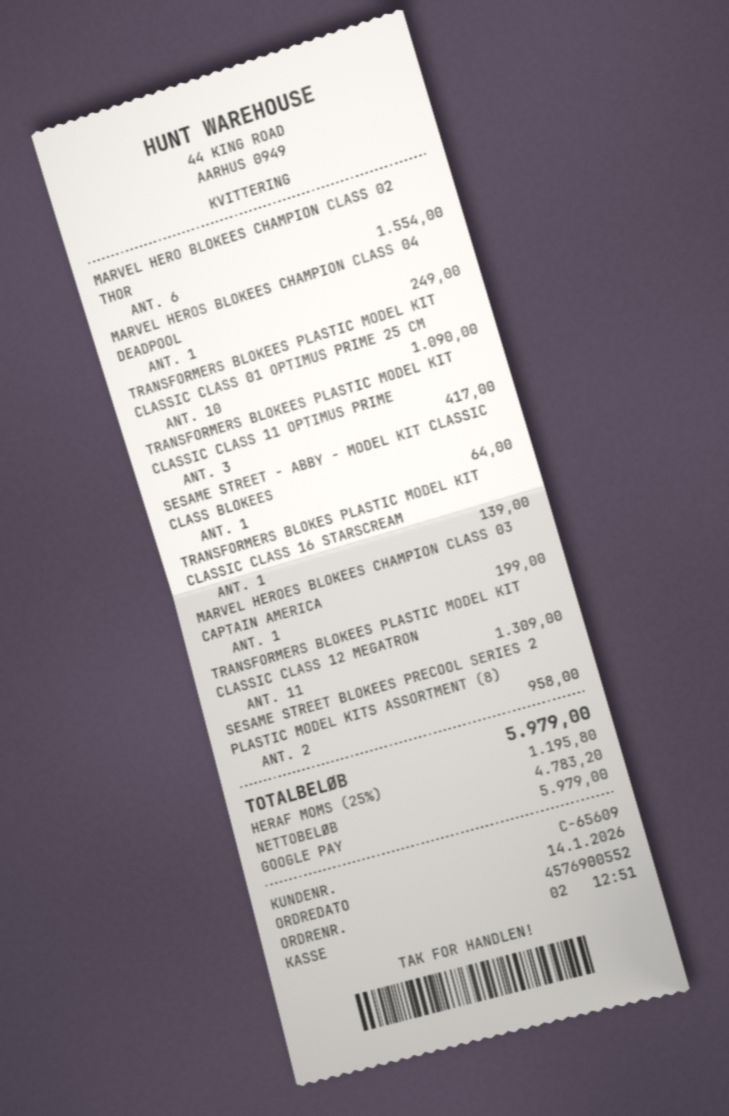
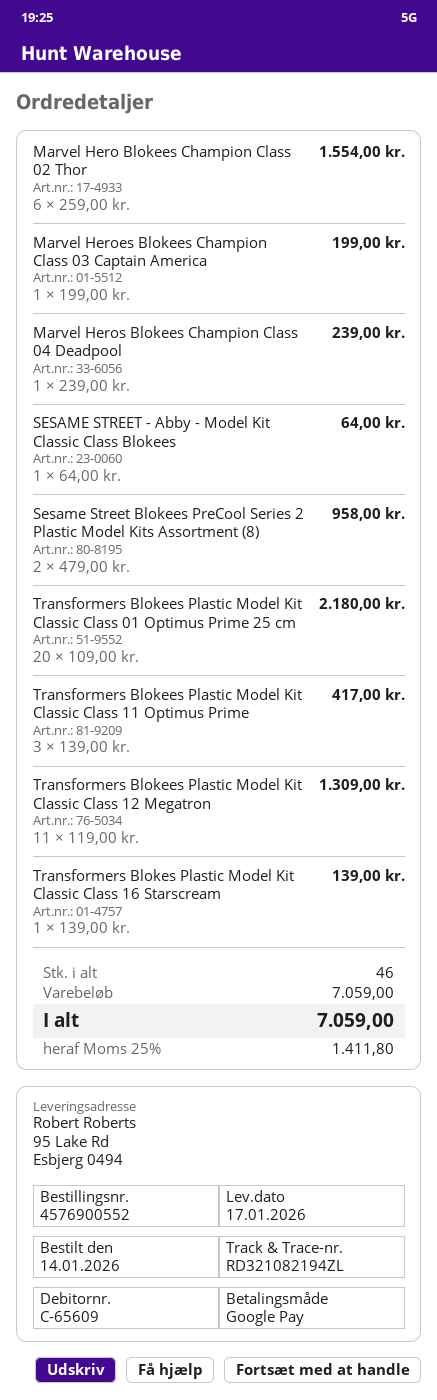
MARVEL HEROS BLOKEES CHAMPION CLASS 04 DEADPOOL: 1 for 249.00 -> 1 for 239.00
TRANSFORMERS BLOKEES PLASTIC MODEL KIT CLASSIC CLASS 01 OPTIMUS PRIME 25 CM: 10 for 1090.00 -> 20 for 2180.00
tax: 25% = 1195.80 -> 25% = 1411.80
total: 5979.00 -> 7059.00

